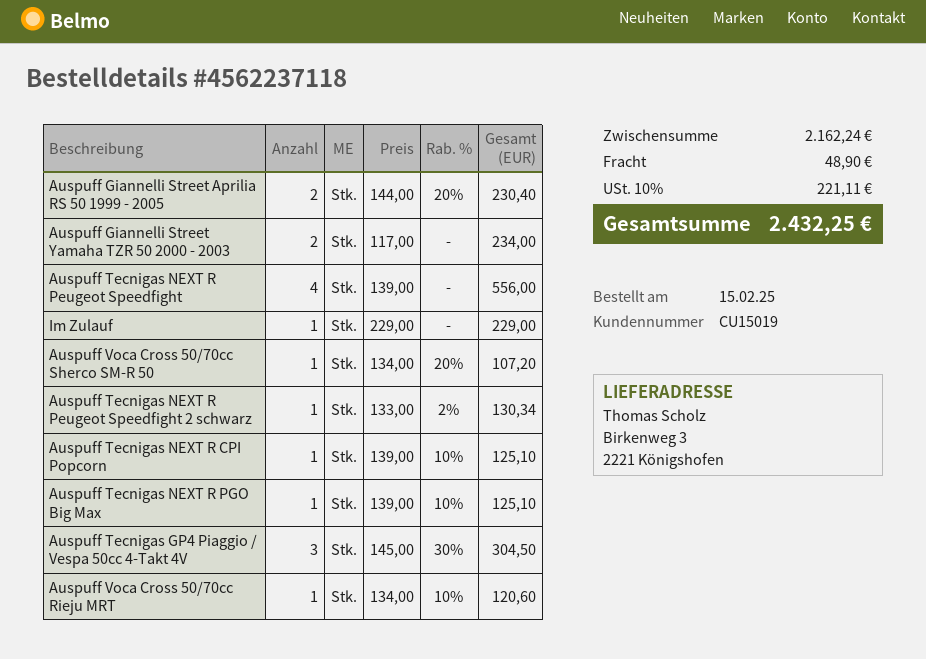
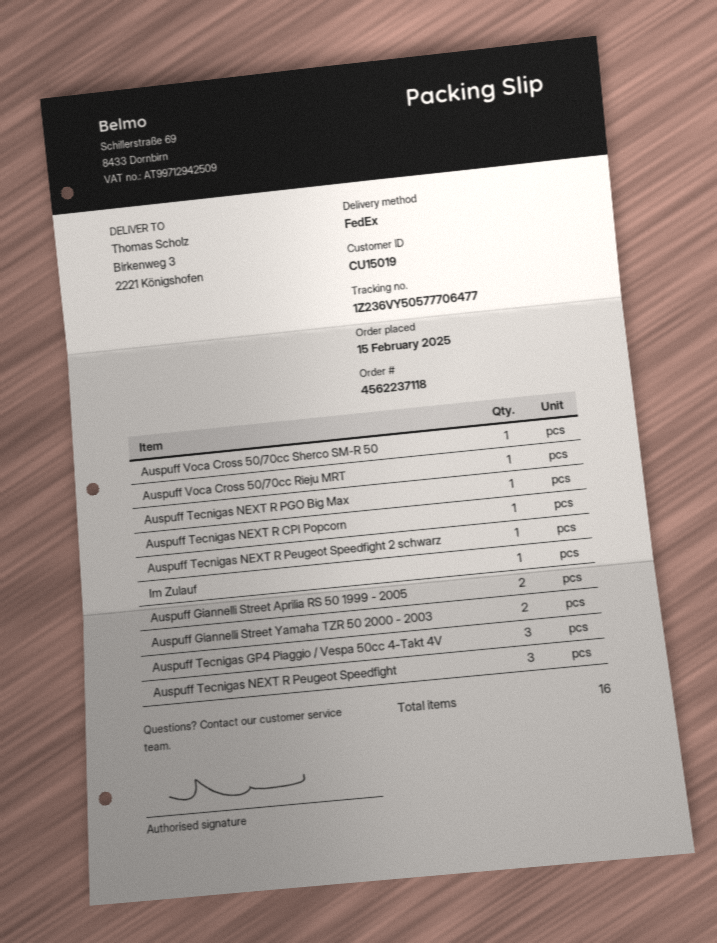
Auspuff Tecnigas NEXT R Peugeot Speedfight: 4 -> 3

